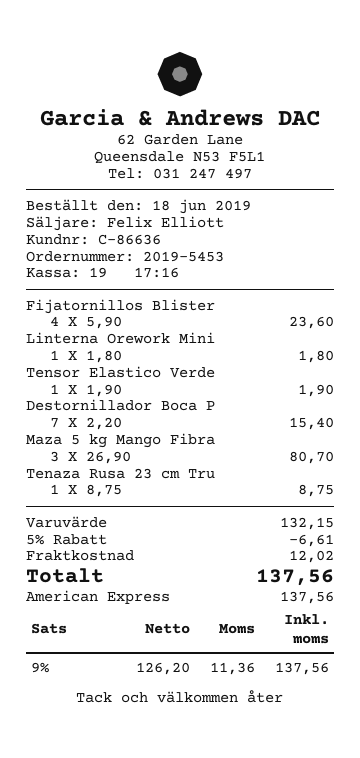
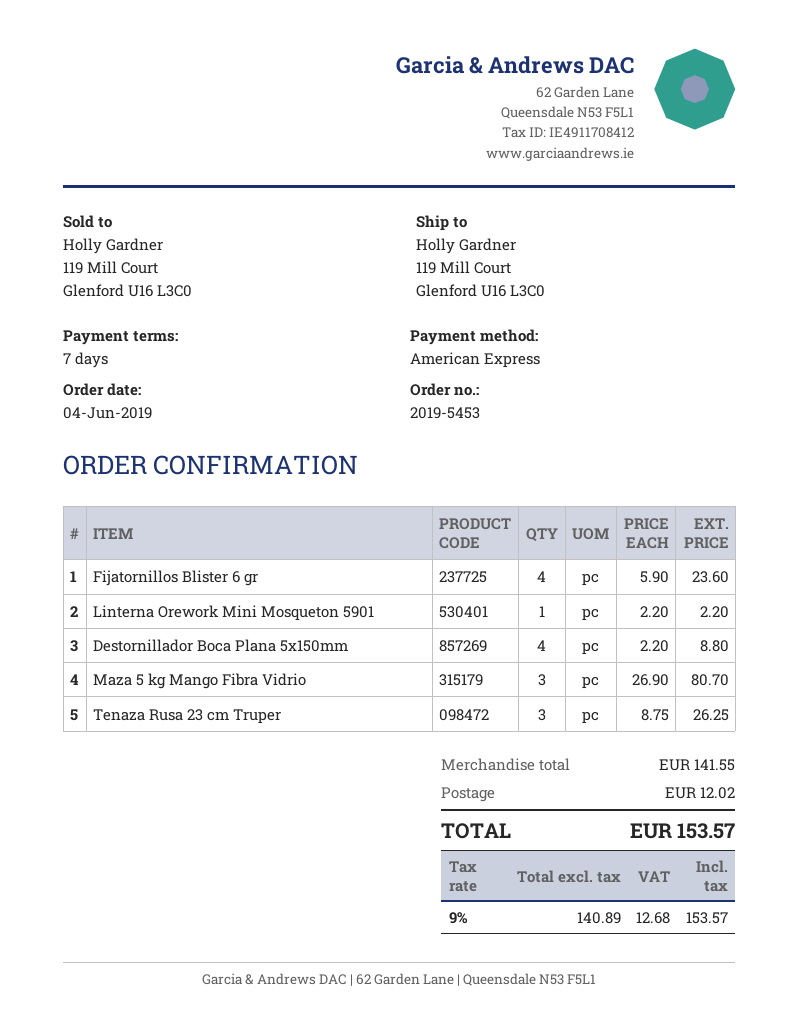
order date: 2019-06-18 -> 2019-06-04
Linterna Orework Mini: 1 x 1.80 = 1.80 -> 1 x 2.20 = 2.20
Tensor Elastico Verde: 1 x 1.90 = 1.90 -> none
Destornillador Boca P: 7 x 2.20 = 15.40 -> 4 x 2.20 = 8.80
Tenaza Rusa 23 cm Tru: 1 x 8.75 = 8.75 -> 3 x 8.75 = 26.25
subtotal: 132.15 -> 141.55
discount: 5% = 6.61 -> none
net: 126.20 -> 140.89
tax: 9% = 11.36 -> 9% = 12.68
total: 137.56 -> 153.57

